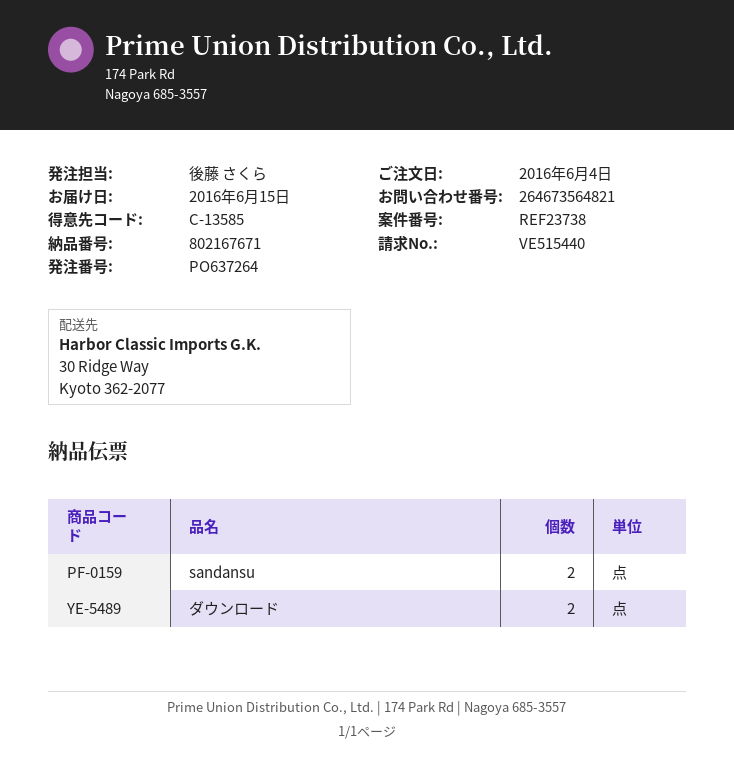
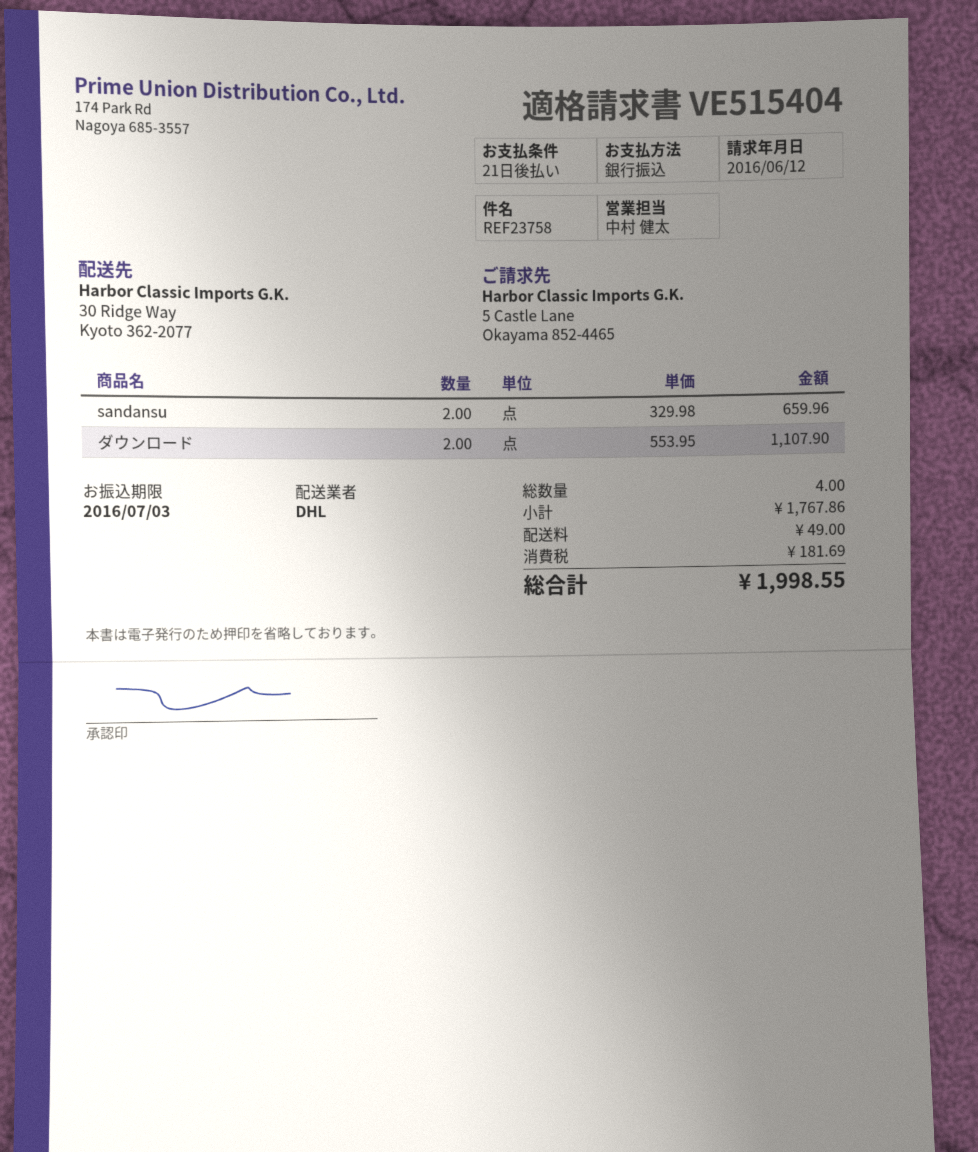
invoice number: VE515440 -> VE515404
reference: REF23738 -> REF23758

